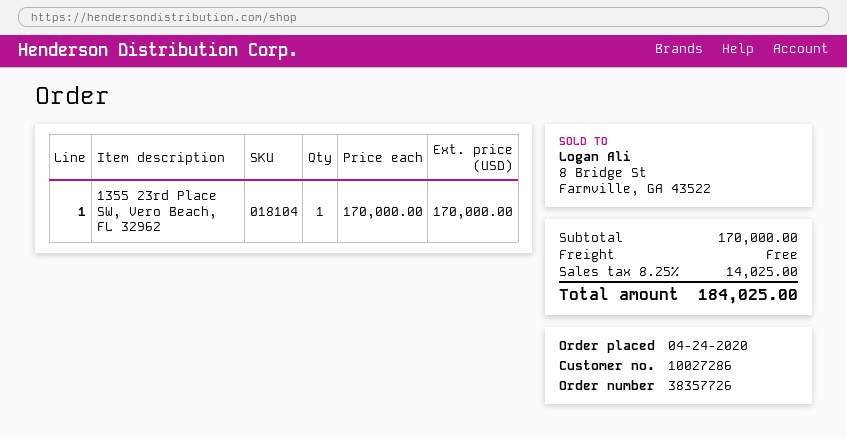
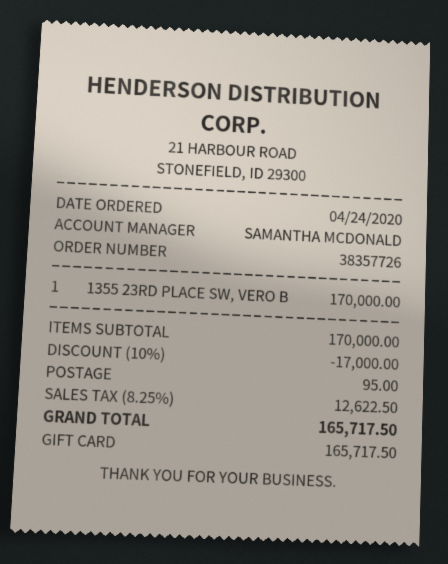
discount: none -> 10% = 17000.00
shipping: 0.00 -> 95.00
tax: 8.25% = 14025.00 -> 8.25% = 12622.50
total: 184025.00 -> 165717.50

